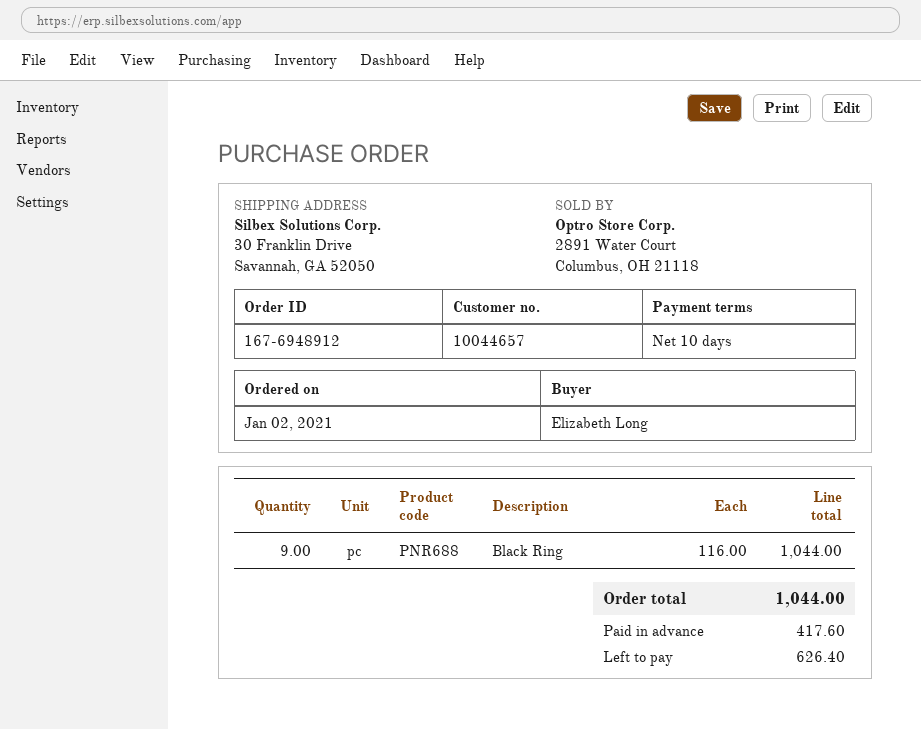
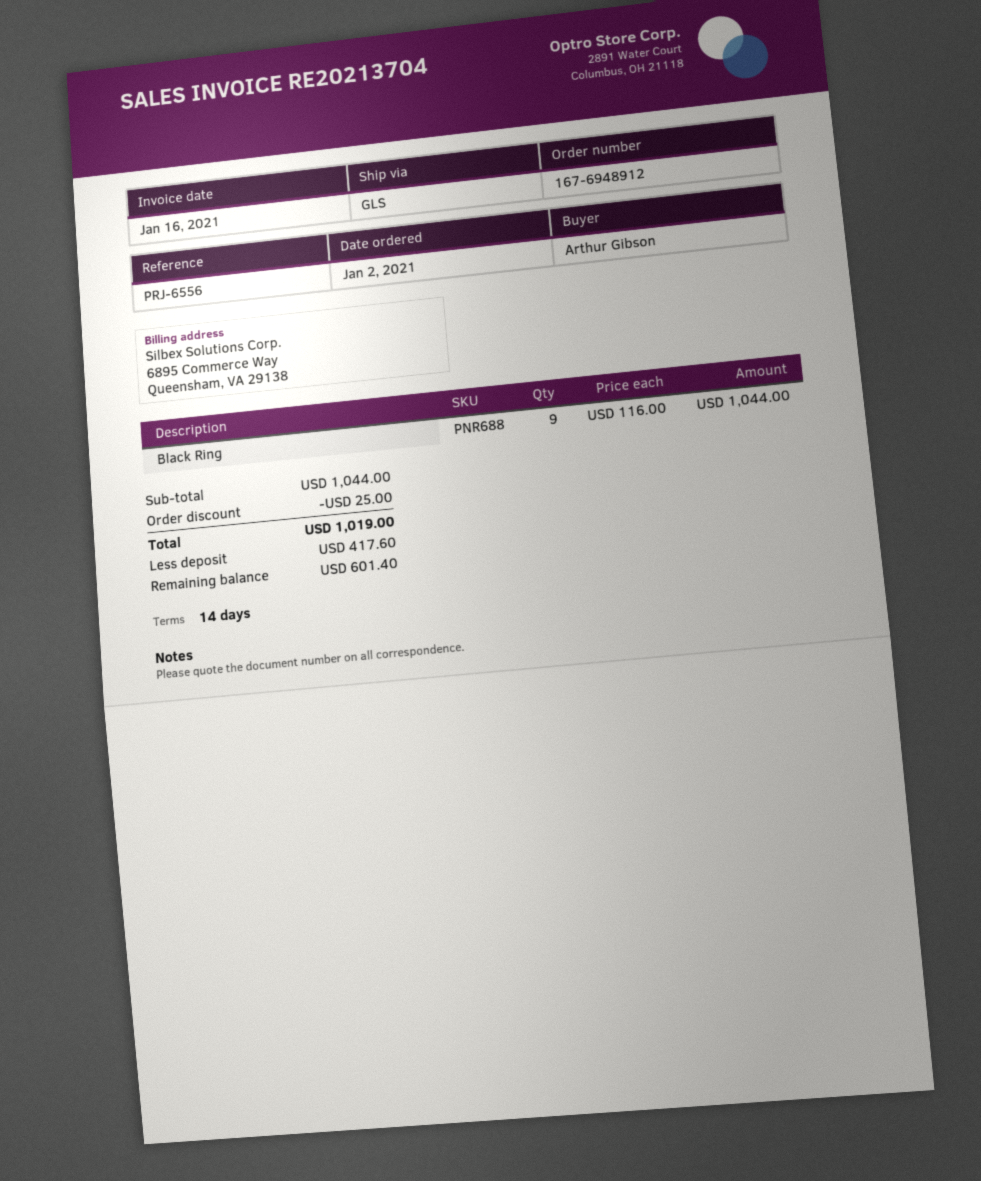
payment terms: 10 days -> 14 days
ordered by: Elizabeth Long -> Arthur Gibson
discount: none -> 25.00
total: 1044.00 -> 1019.00
balance: 626.40 -> 601.40

